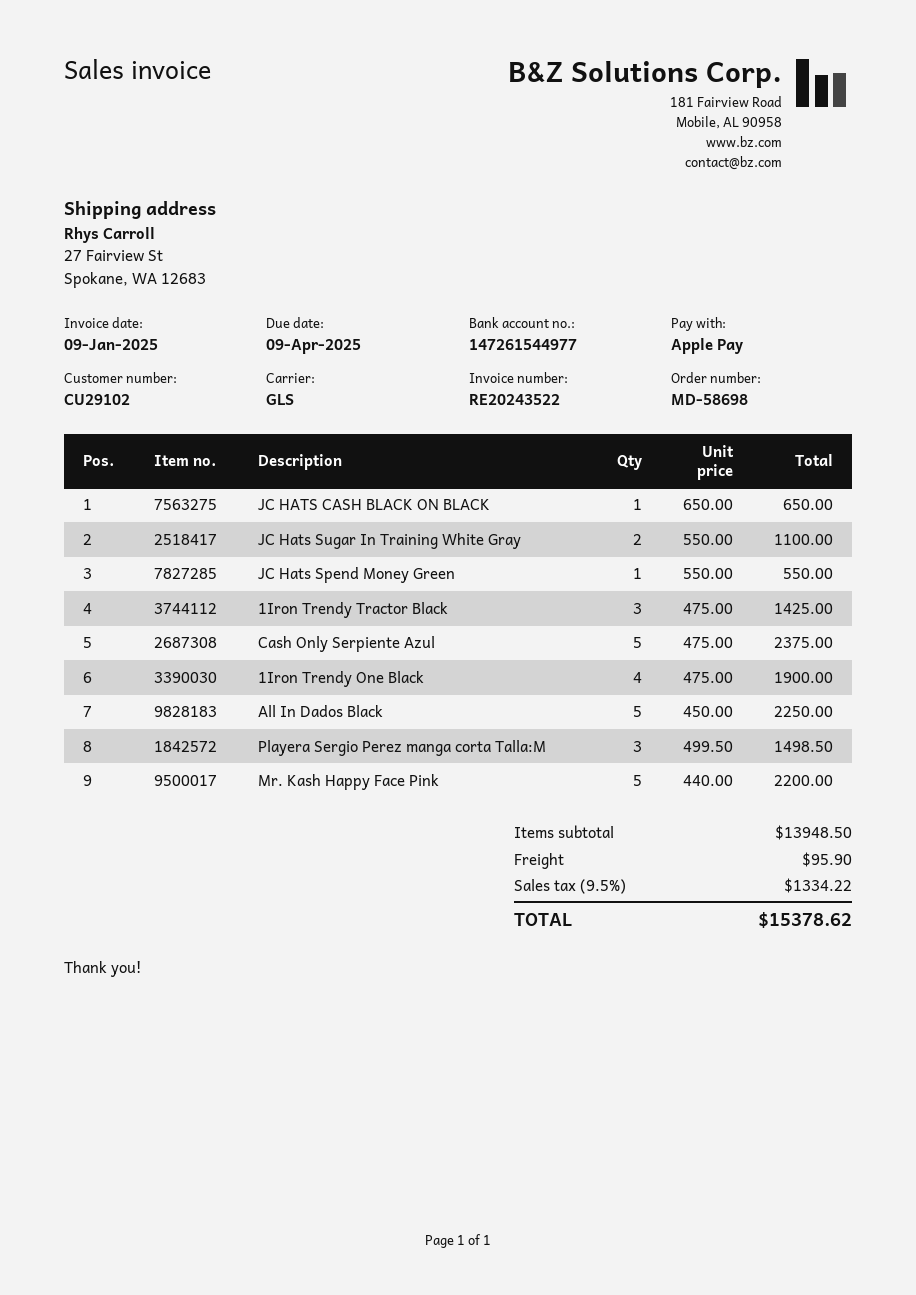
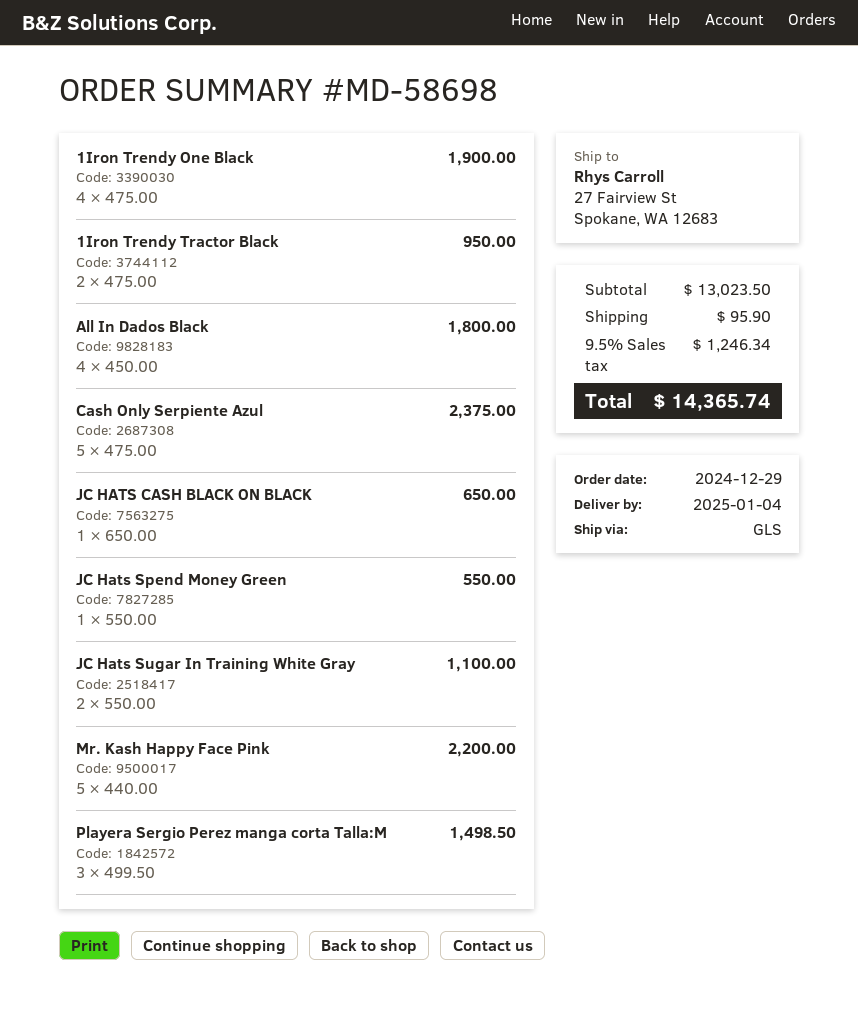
1Iron Trendy Tractor Black: 3 x 475.00 = 1425.00 -> 2 x 475.00 = 950.00
All In Dados Black: 5 x 450.00 = 2250.00 -> 4 x 450.00 = 1800.00
subtotal: 13948.50 -> 13023.50
tax: 9.5% = 1334.22 -> 9.5% = 1246.34
total: 15378.62 -> 14365.74

